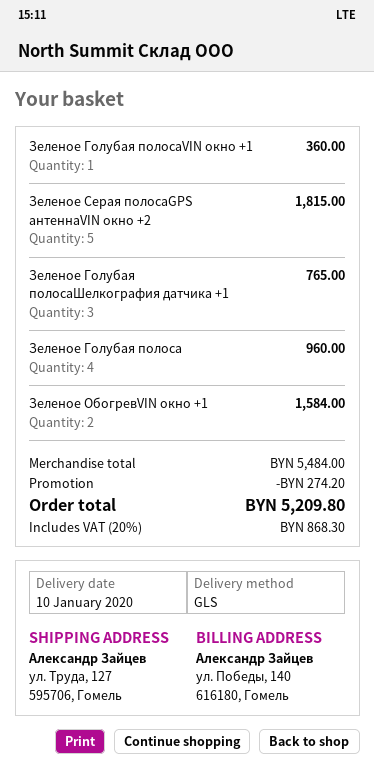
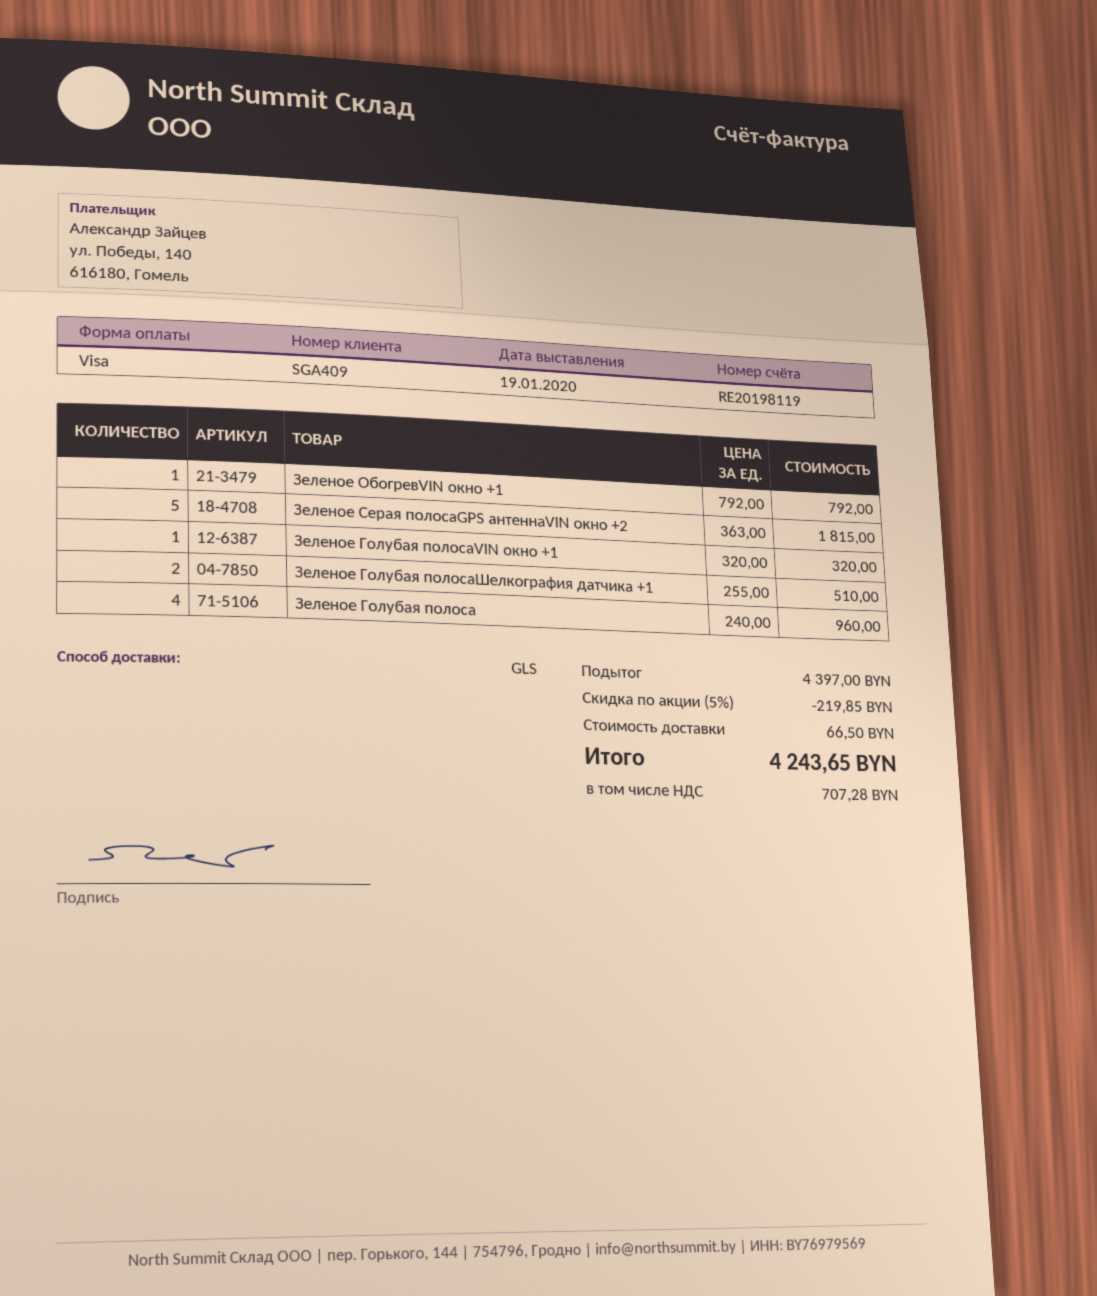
Зеленое Голубая полосаVIN окно +1: 1 for 360.00 -> 1 for 320.00
Зеленое Голубая полосаШелкография датчика +1: 3 for 765.00 -> 2 for 510.00
Зеленое ОбогревVIN окно +1: 2 for 1584.00 -> 1 for 792.00
subtotal: 5484.00 -> 4397.00
discount: 274.20 -> 219.85
shipping: none -> 66.50
tax: 868.30 -> 707.28
total: 5209.80 -> 4243.65

